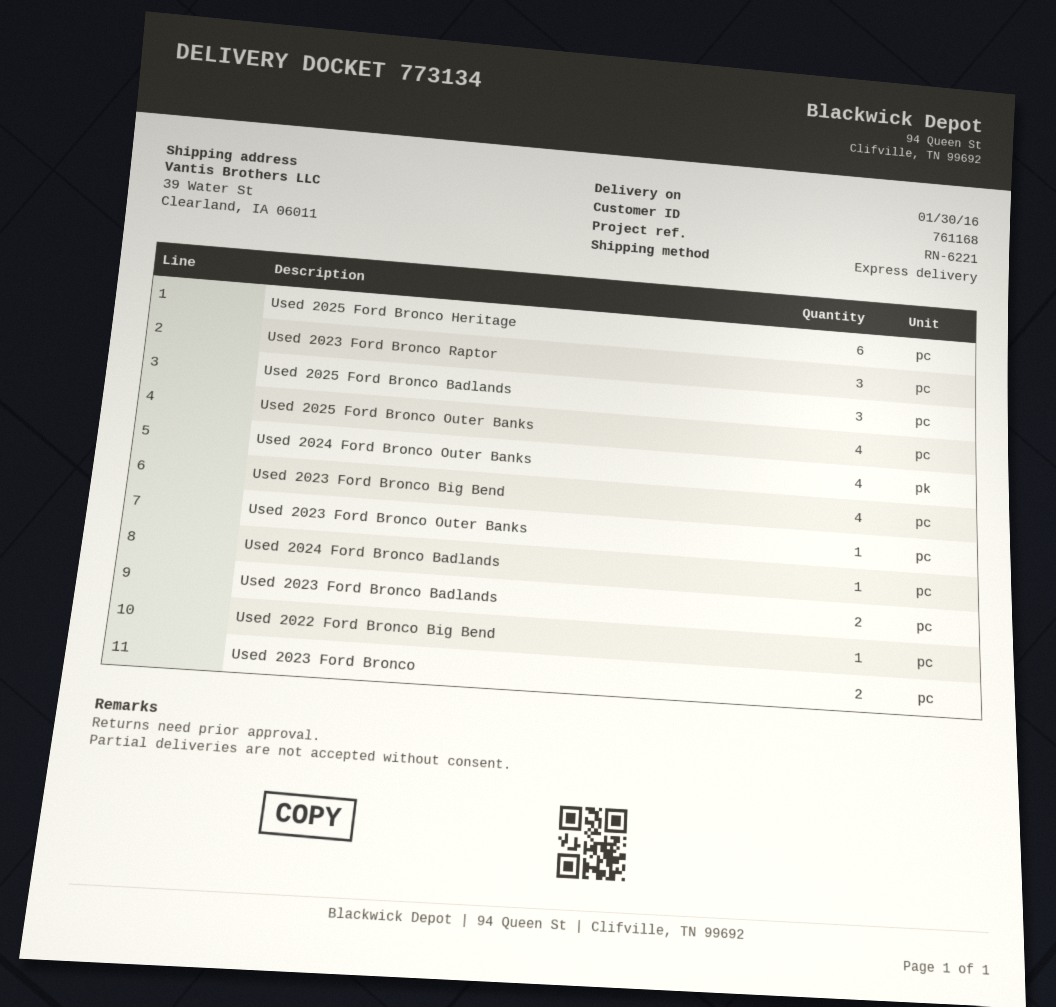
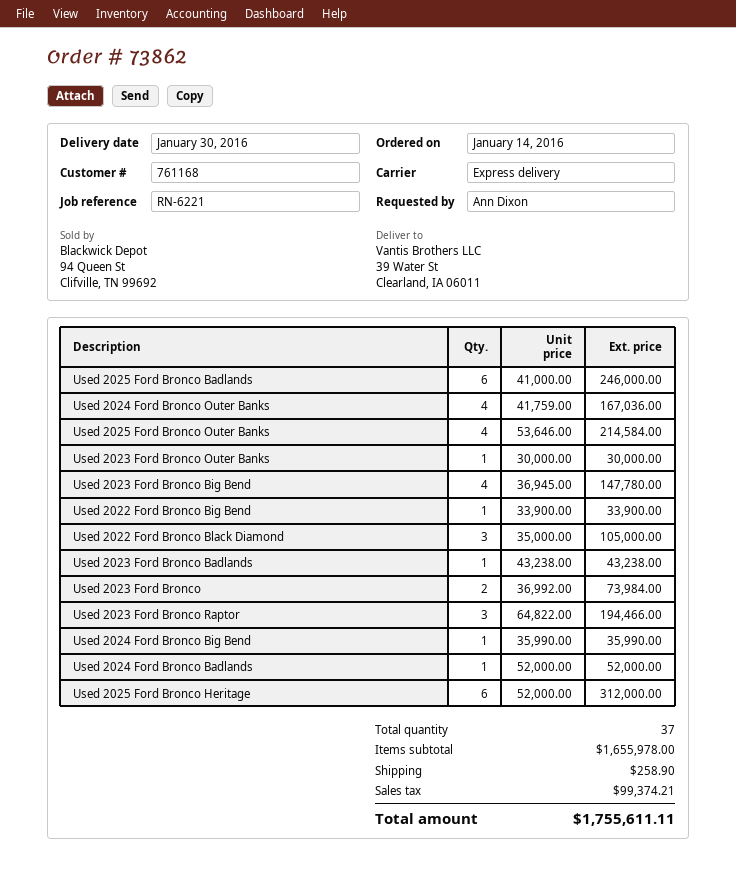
Used 2025 Ford Bronco Badlands: 3 -> 6
Used 2023 Ford Bronco Badlands: 2 -> 1
Used 2022 Ford Bronco Black Diamond: none -> 3
Used 2024 Ford Bronco Big Bend: none -> 1

